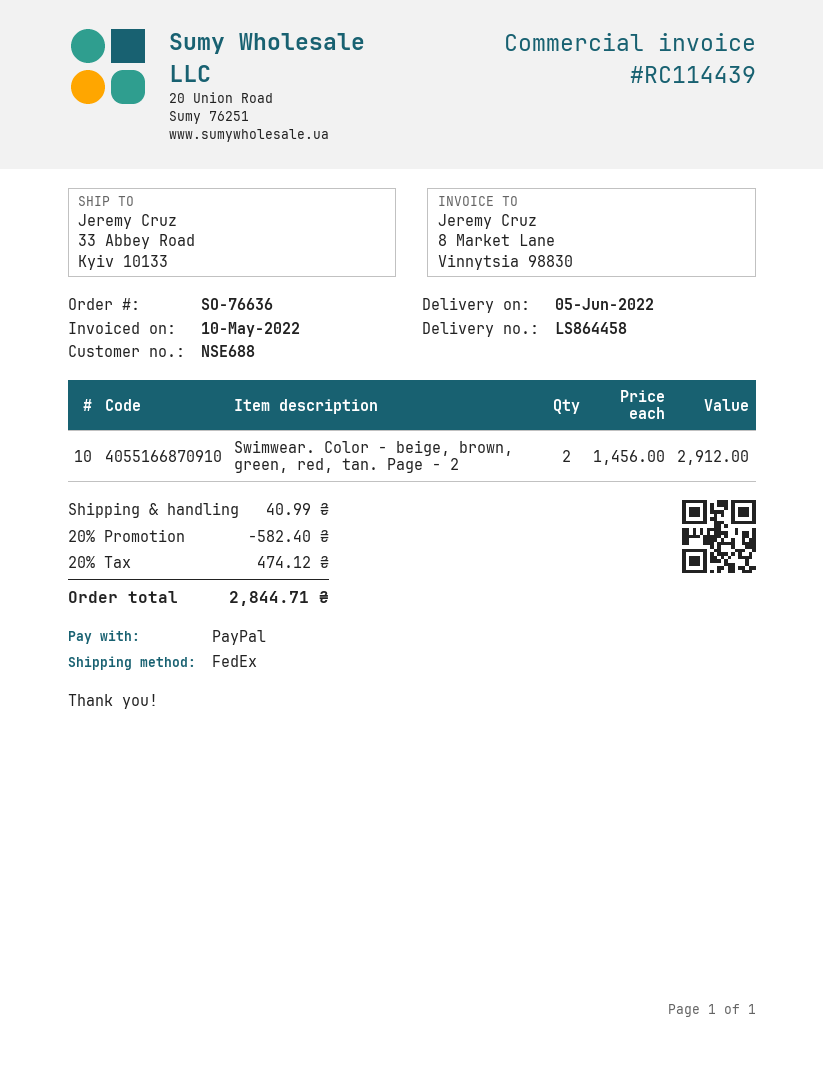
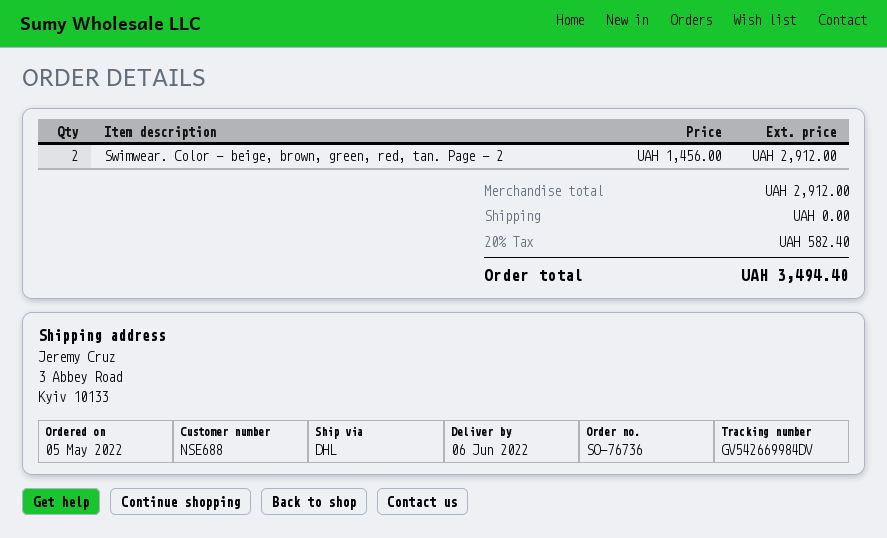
order number: SO-76636 -> SO-76736
delivery date: 2022-06-05 -> 2022-06-06
shipping method: FedEx -> DHL
ship to: 33 Abbey Road, Kyiv 10133 -> 3 Abbey Road, Kyiv 10133
discount: 20% = 582.40 -> none
shipping: 40.99 -> 0.00
tax: 20% = 474.12 -> 20% = 582.40
total: 2844.71 -> 3494.40

